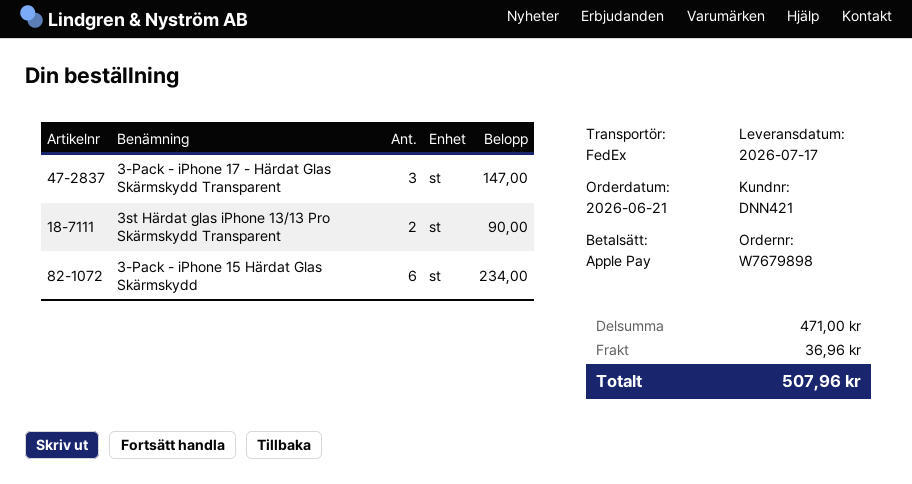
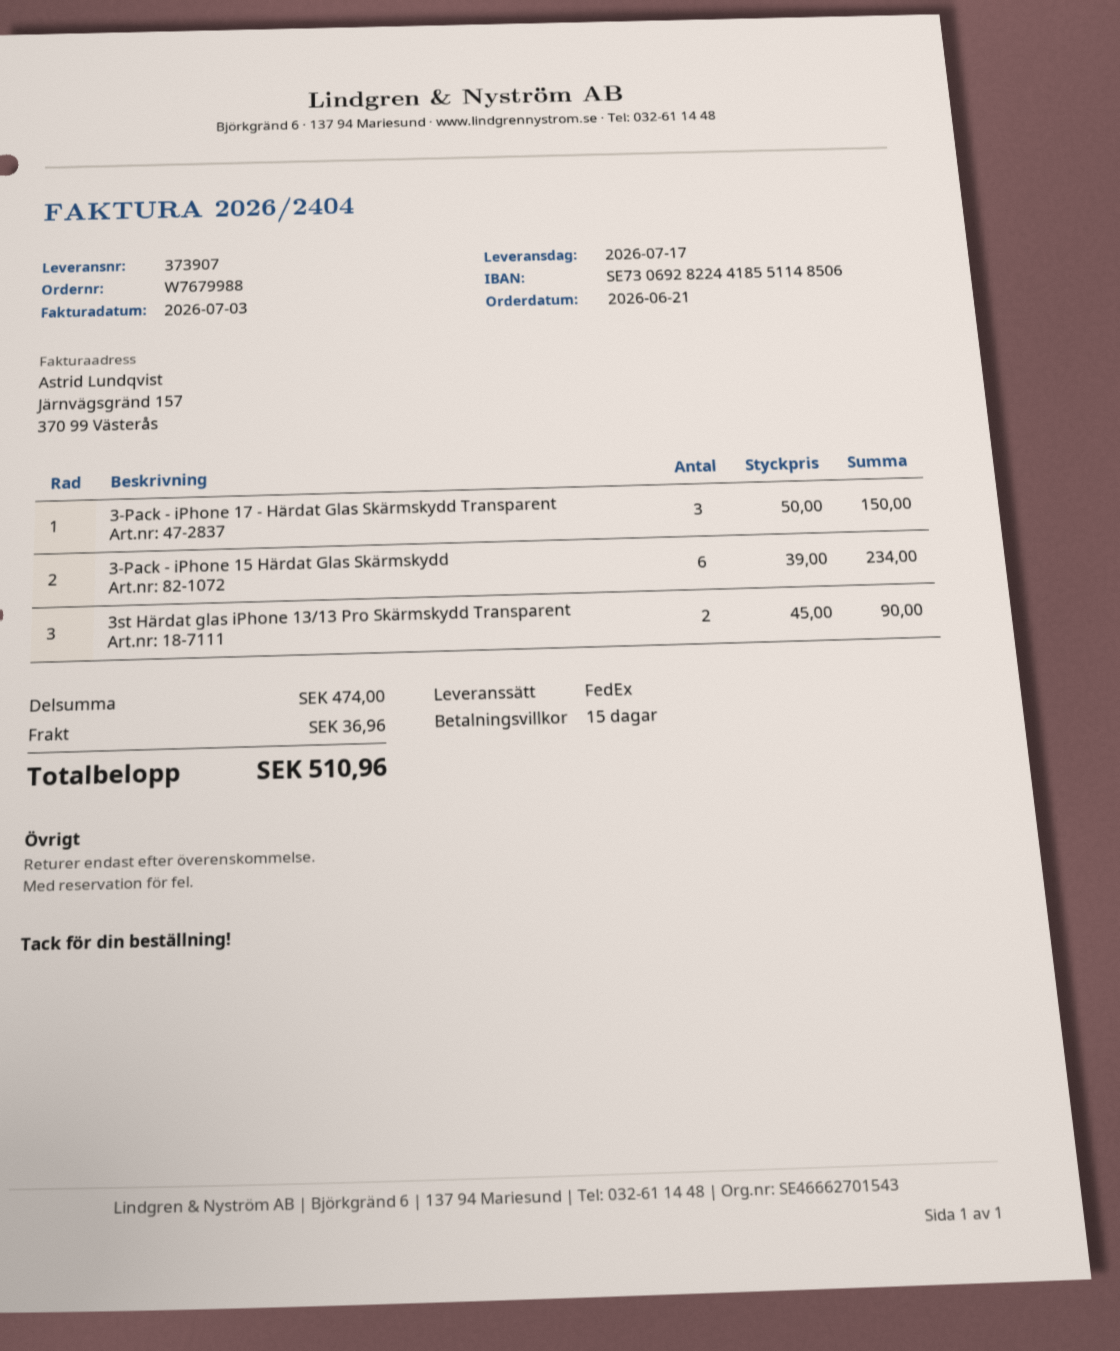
order number: W7679898 -> W7679988
3-Pack - iPhone 17 - Härdat Glas Skärmskydd Transparent: 3 for 147.00 -> 3 for 150.00
subtotal: 471.00 -> 474.00
total: 507.96 -> 510.96

